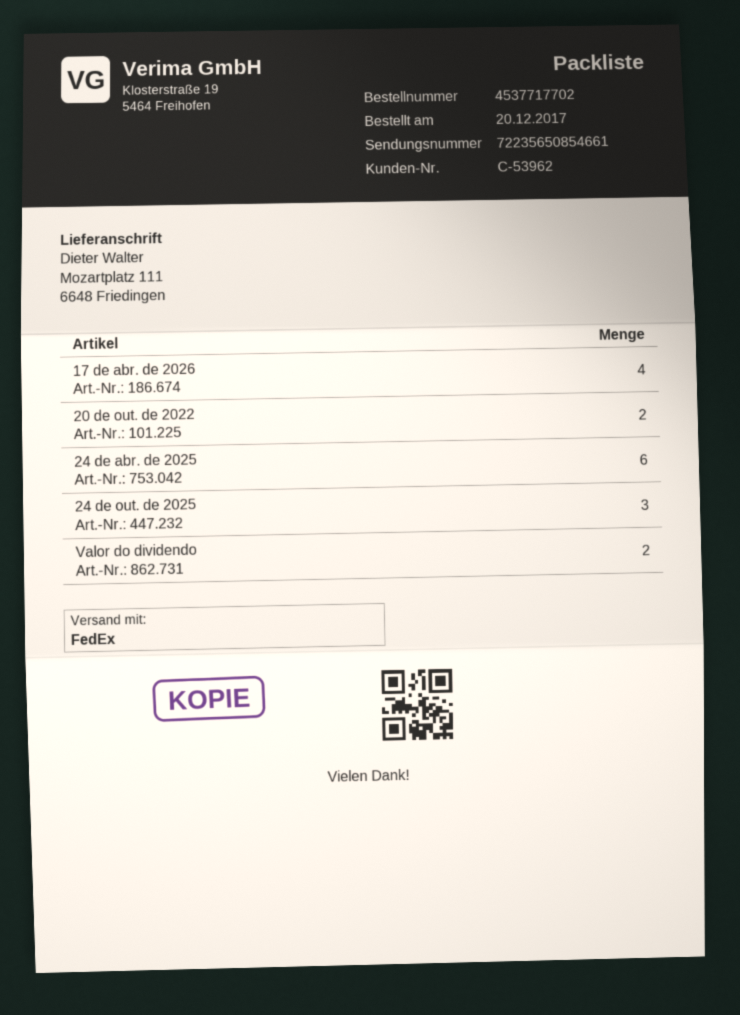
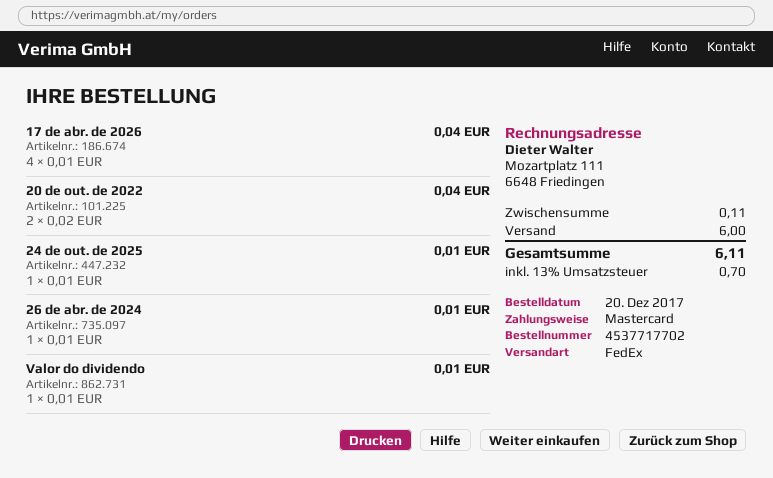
24 de abr. de 2025: 6 -> none
24 de out. de 2025: 3 -> 1
Valor do dividendo: 2 -> 1
26 de abr. de 2024: none -> 1

